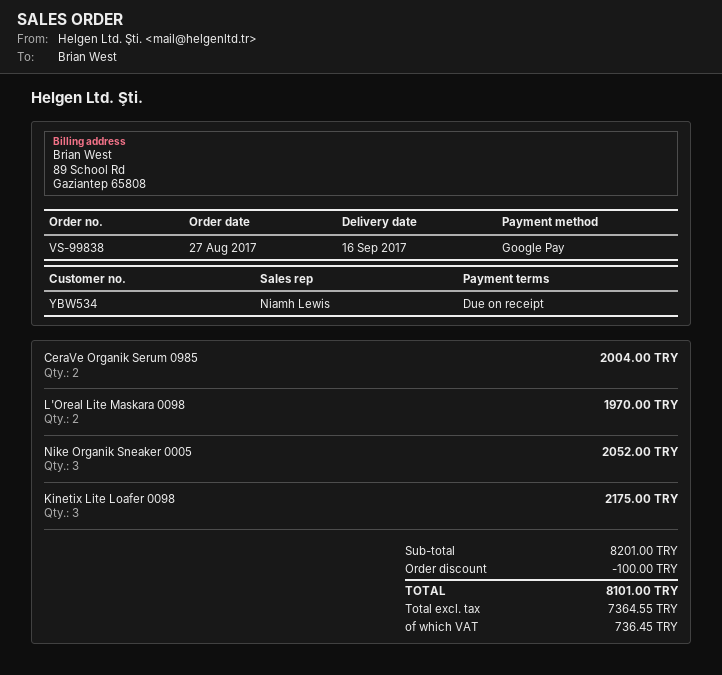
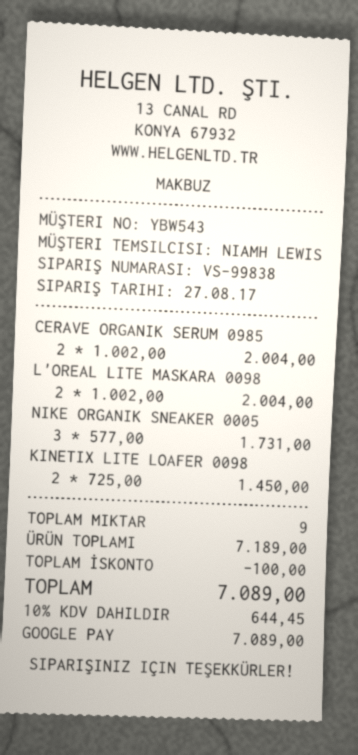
customer number: YBW534 -> YBW543
L'Oreal Lite Maskara 0098: 2 for 1970.00 -> 2 for 2004.00
Nike Organik Sneaker 0005: 3 for 2052.00 -> 3 for 1731.00
Kinetix Lite Loafer 0098: 3 for 2175.00 -> 2 for 1450.00
subtotal: 8201.00 -> 7189.00
tax: 736.45 -> 644.45
total: 8101.00 -> 7089.00

